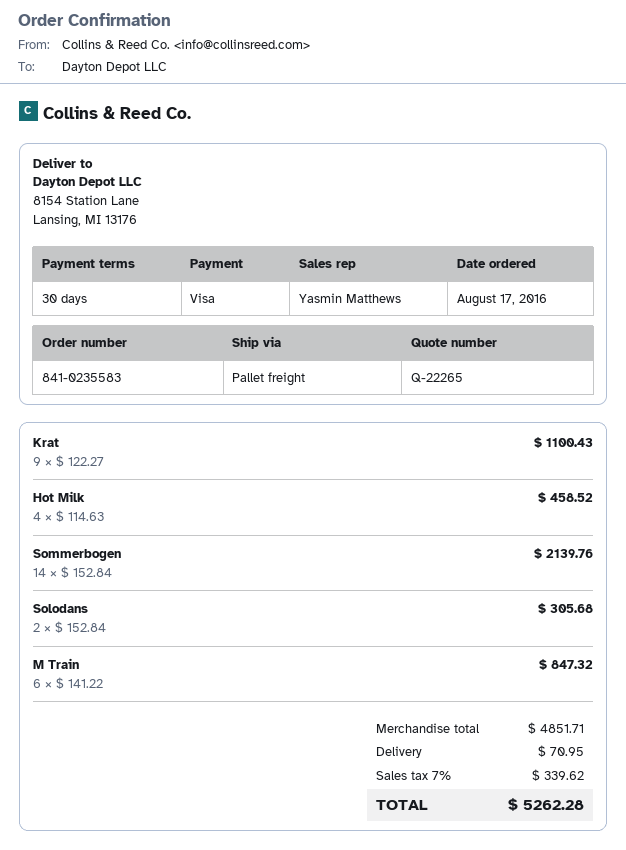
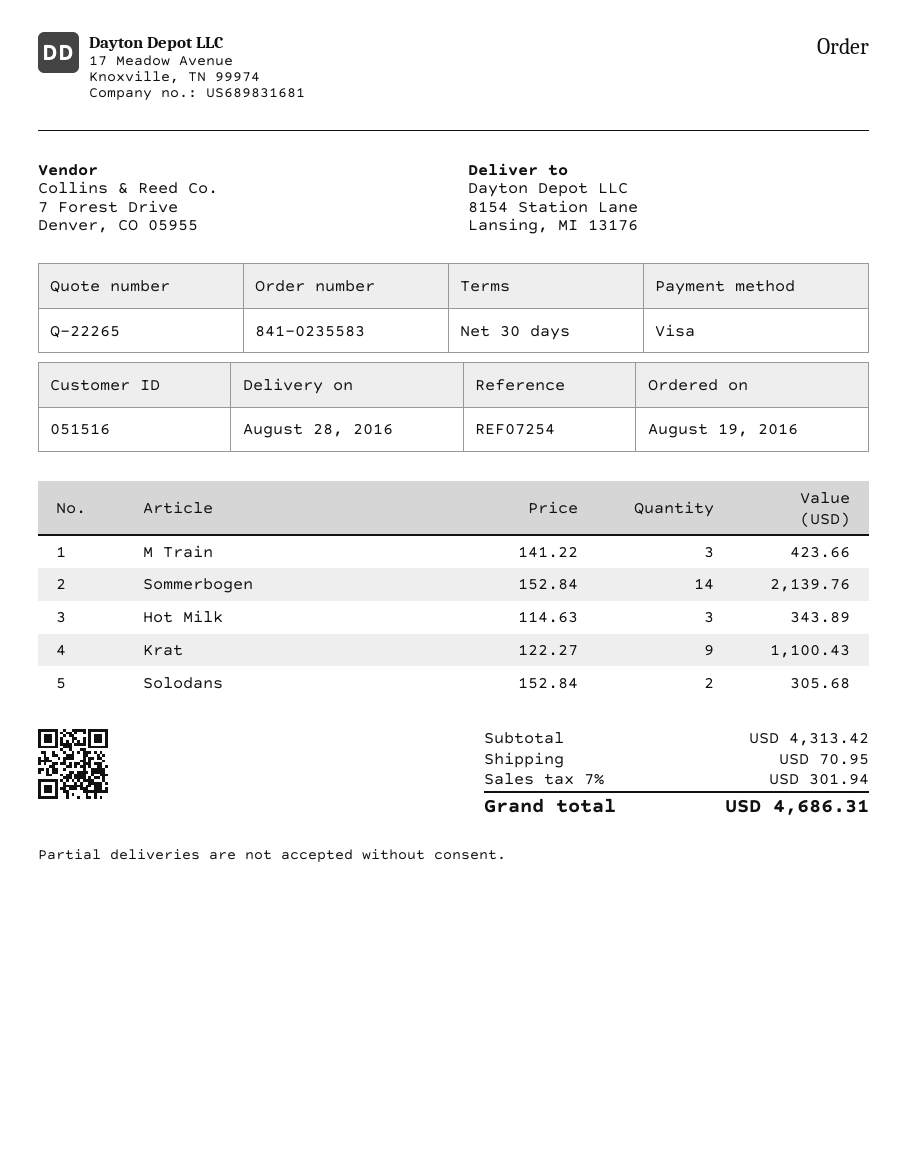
order date: 2016-08-17 -> 2016-08-19
Hot Milk: 4 x 114.63 = 458.52 -> 3 x 114.63 = 343.89
M Train: 6 x 141.22 = 847.32 -> 3 x 141.22 = 423.66
subtotal: 4851.71 -> 4313.42
tax: 7% = 339.62 -> 7% = 301.94
total: 5262.28 -> 4686.31

